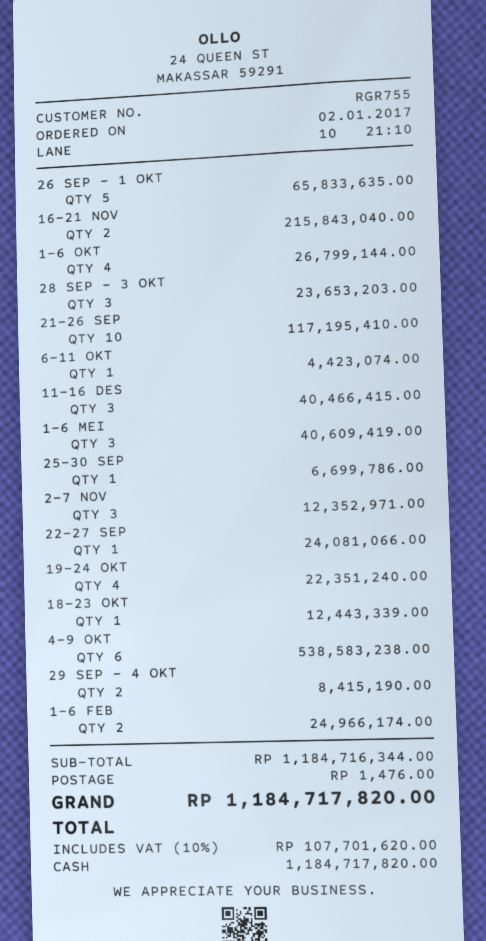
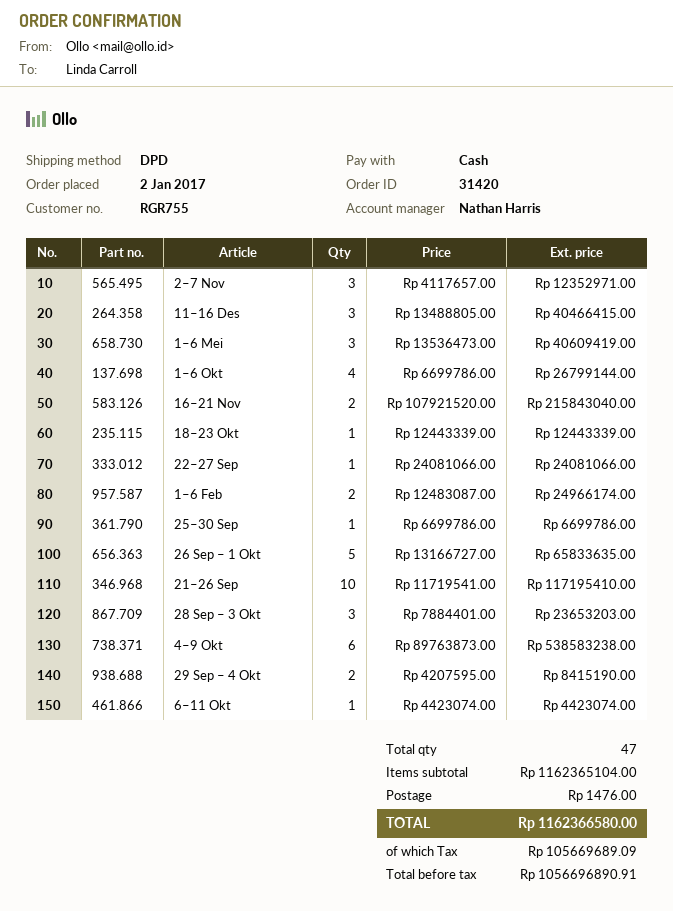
19–24 OKT: 4 for 22351240.00 -> none
subtotal: 1184716344.00 -> 1162365104.00
tax: 107701620.00 -> 105669689.09
total: 1184717820.00 -> 1162366580.00

